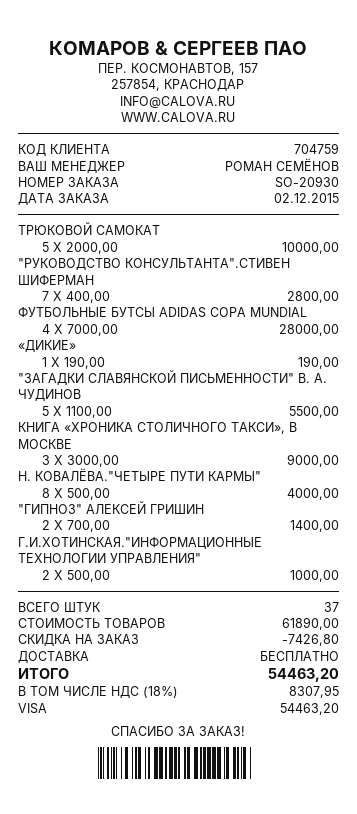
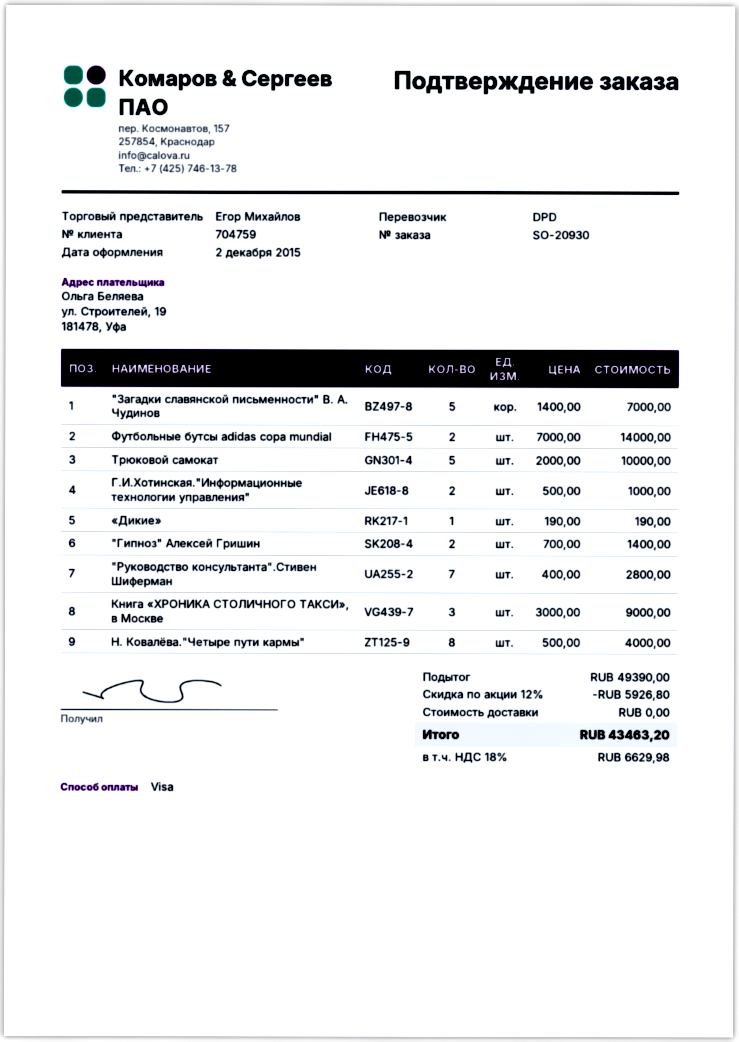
sales rep: РОМАН СЕМЁНОВ -> Егор Михайлов
ФУТБОЛЬНЫЕ БУТСЫ ADIDAS COPA MUNDIAL: 4 x 7000.00 = 28000.00 -> 2 x 7000.00 = 14000.00
"ЗАГАДКИ СЛАВЯНСКОЙ ПИСЬМЕННОСТИ" В. А. ЧУДИНОВ: 5 x 1100.00 = 5500.00 -> 5 x 1400.00 = 7000.00
subtotal: 61890.00 -> 49390.00
discount: 7426.80 -> 5926.80
tax: 18% = 8307.95 -> 18% = 6629.98
total: 54463.20 -> 43463.20

